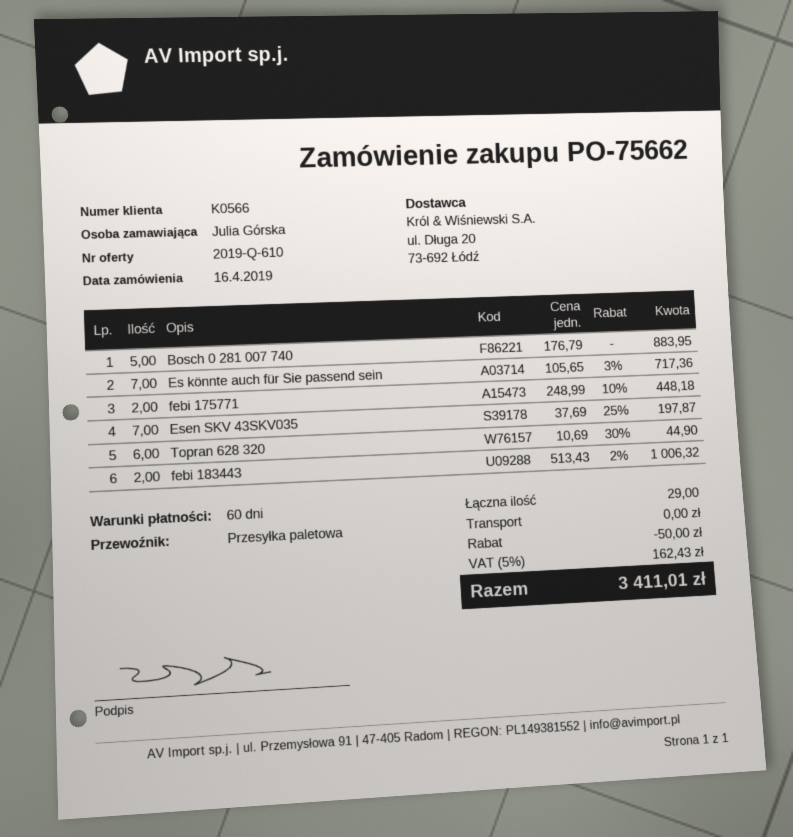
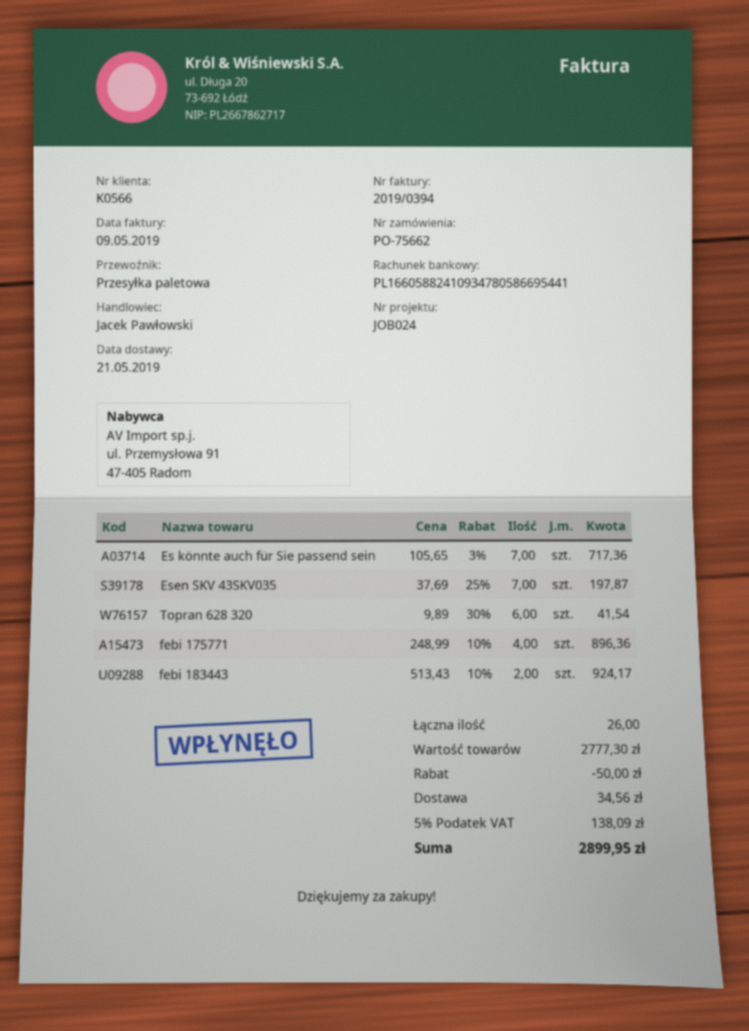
Bosch 0 281 007 740: 5 x 176.79 = 883.95 -> none
febi 175771: 2 x 248.99 - 10% = 448.18 -> 4 x 248.99 - 10% = 896.36
Topran 628 320: 6 x 10.69 - 30% = 44.90 -> 6 x 9.89 - 30% = 41.54
febi 183443: 2 x 513.43 - 2% = 1006.32 -> 2 x 513.43 - 10% = 924.17
total quantity: 29 -> 26
shipping: 0.00 -> 34.56
tax: 5% = 162.43 -> 5% = 138.09
total: 3411.01 -> 2899.95

